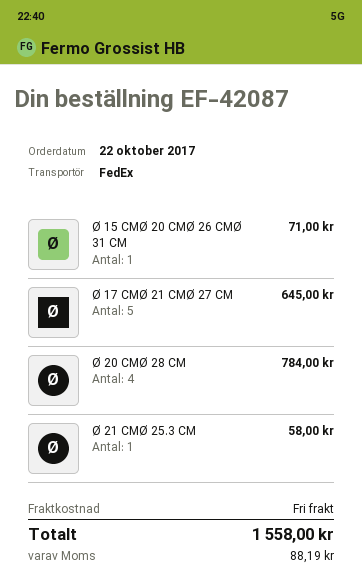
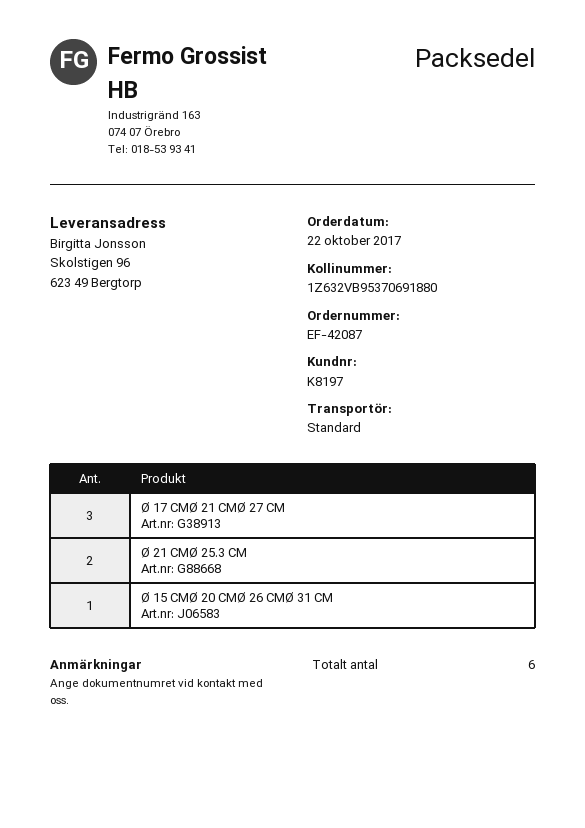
shipping method: FedEx -> standard
Ø 17 CMØ 21 CMØ 27 CM: 5 -> 3
Ø 20 CMØ 28 CM: 4 -> none
Ø 21 CMØ 25.3 CM: 1 -> 2

